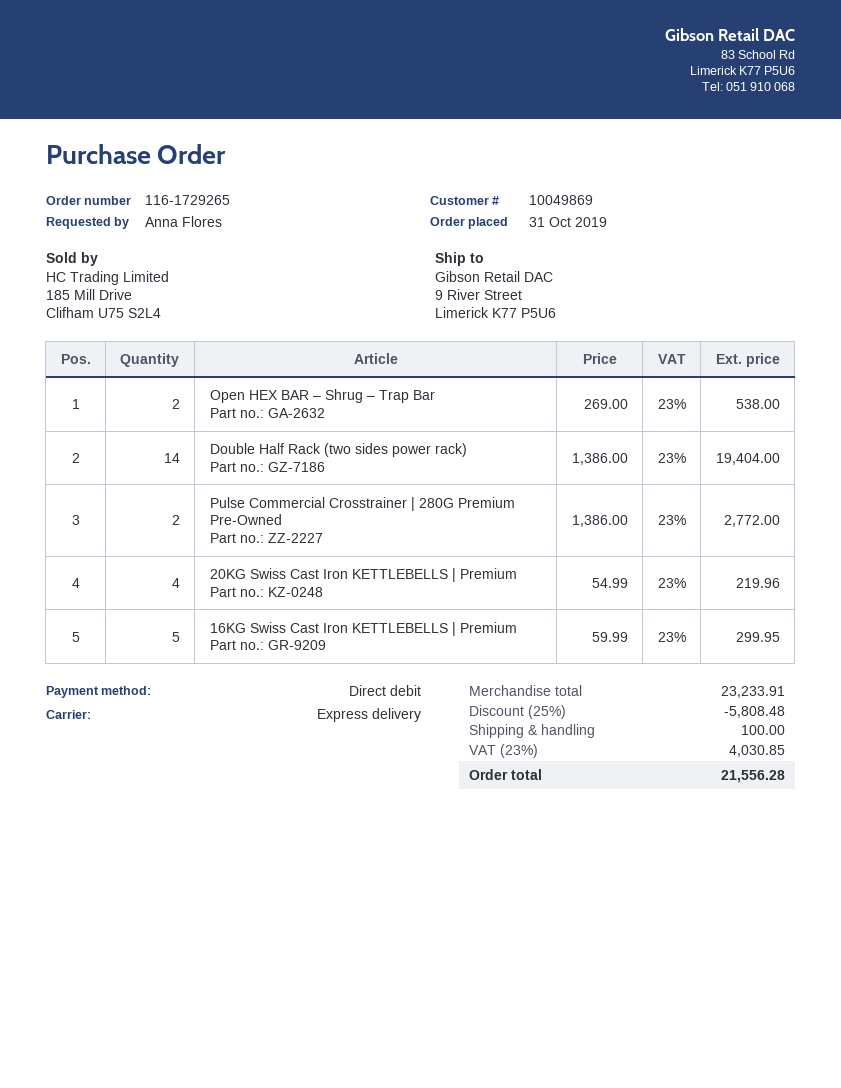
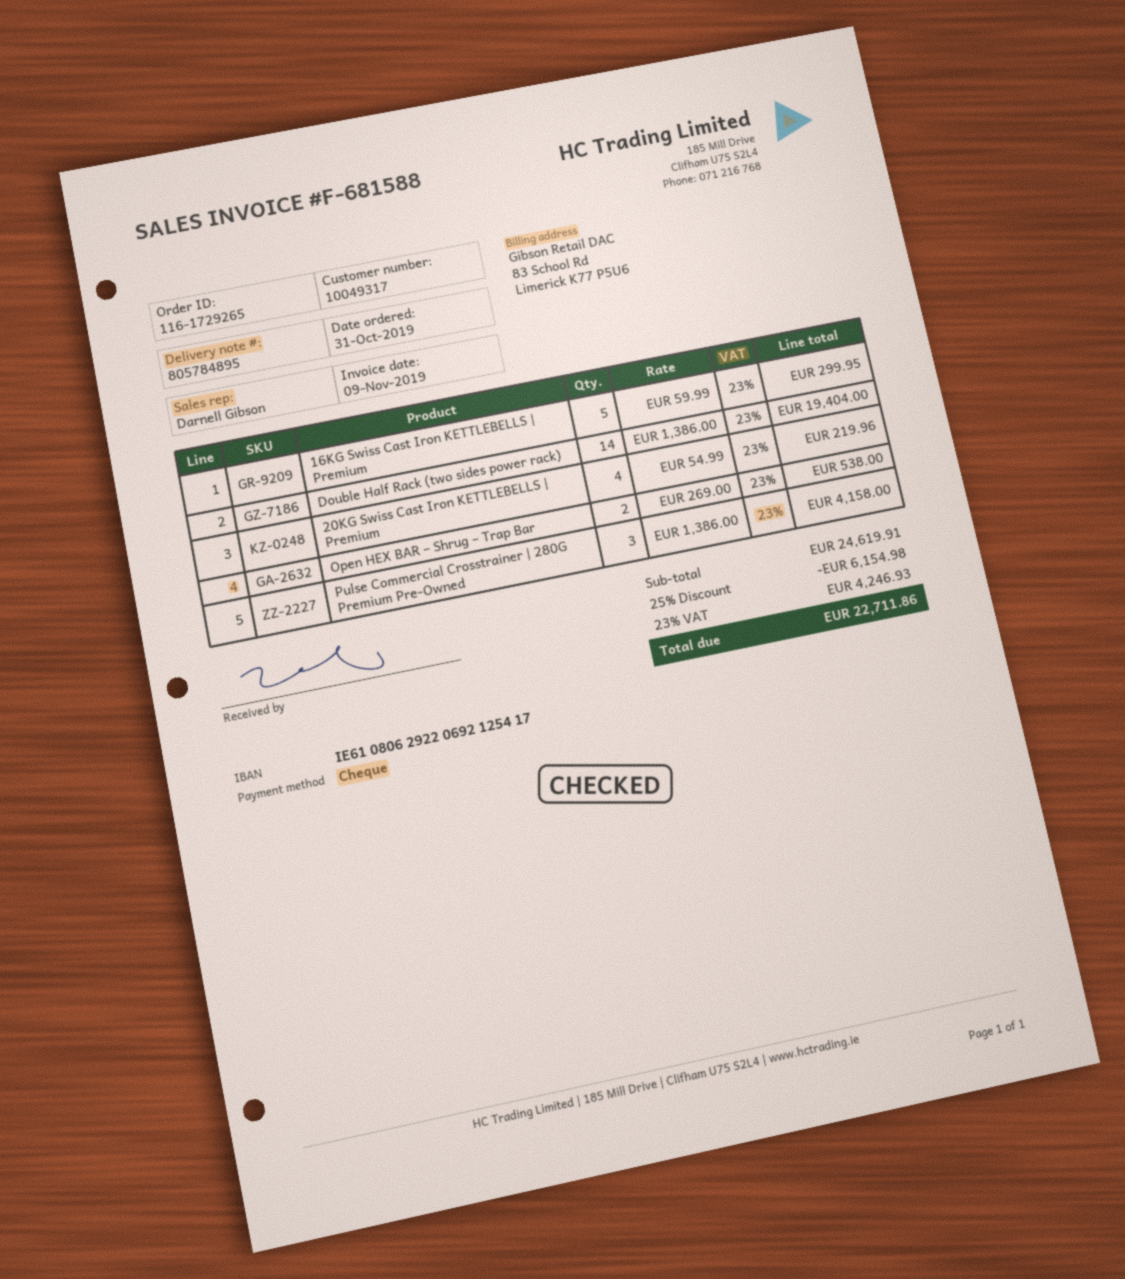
customer number: 10049869 -> 10049317
payment method: direct debit -> cheque
Pulse Commercial Crosstrainer | 280G Premium Pre-Owned: 2 x 1386.00 = 2772.00 -> 3 x 1386.00 = 4158.00
subtotal: 23233.91 -> 24619.91
discount: 25% = 5808.48 -> 25% = 6154.98
shipping: 100.00 -> none
tax: 23% = 4030.85 -> 23% = 4246.93
total: 21556.28 -> 22711.86

